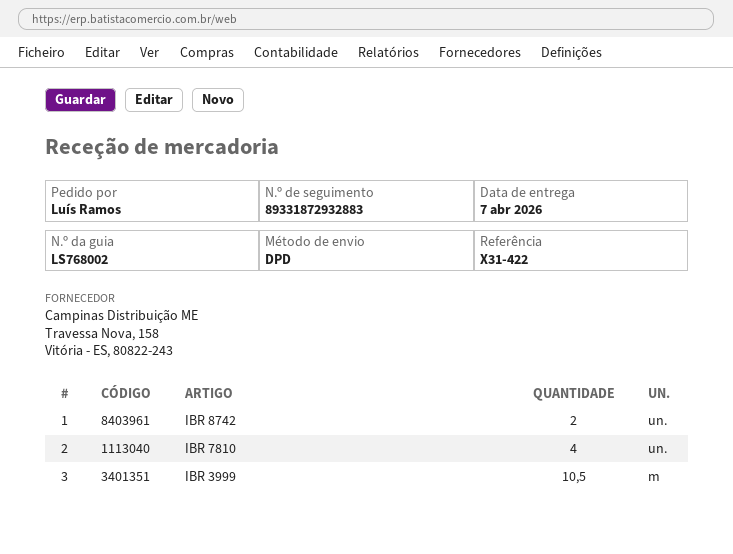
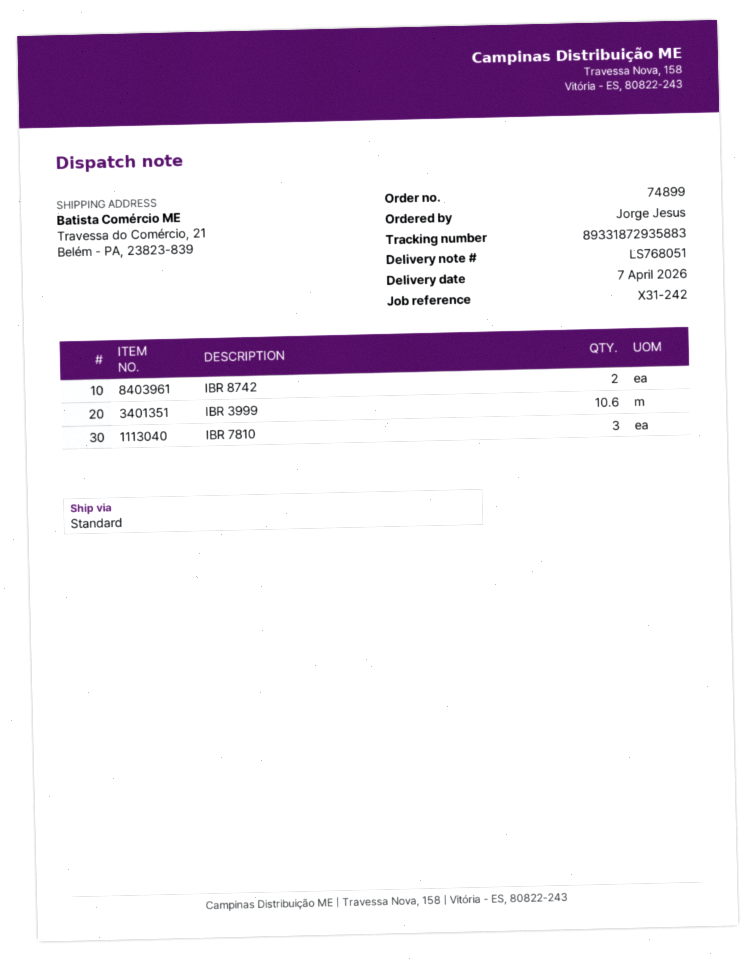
delivery note number: LS768002 -> LS768051
reference: X31-422 -> X31-242
ordered by: Luís Ramos -> Jorge Jesus
shipping method: DPD -> standard
tracking number: 89331872932883 -> 89331872935883
IBR 7810: 4 -> 3
IBR 3999: 10.5 -> 10.6

